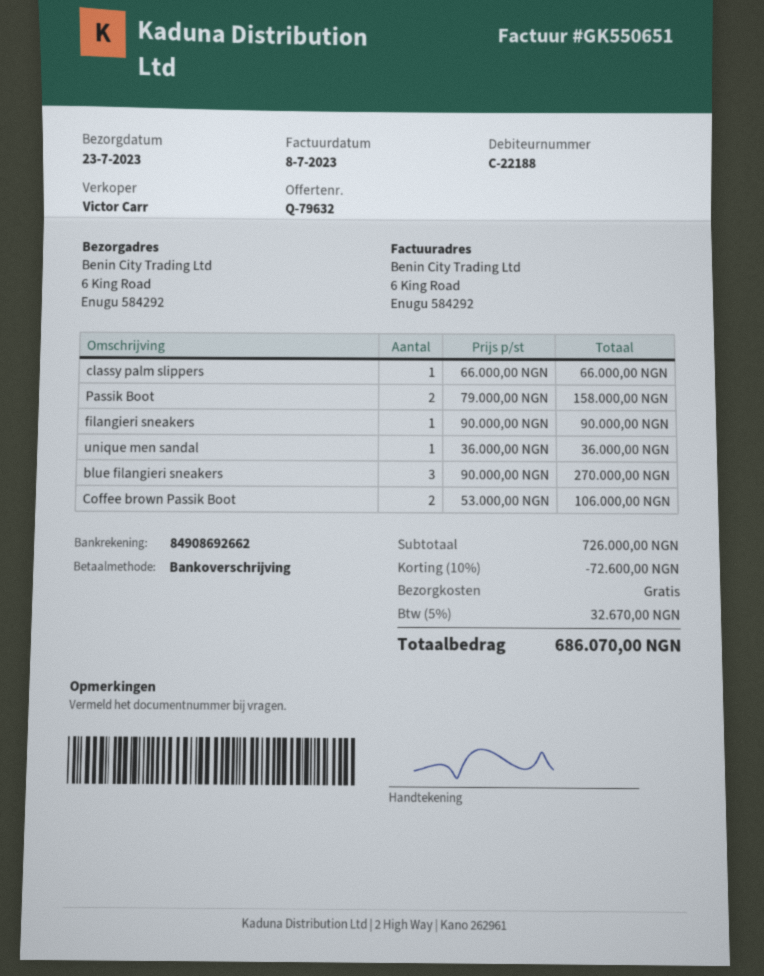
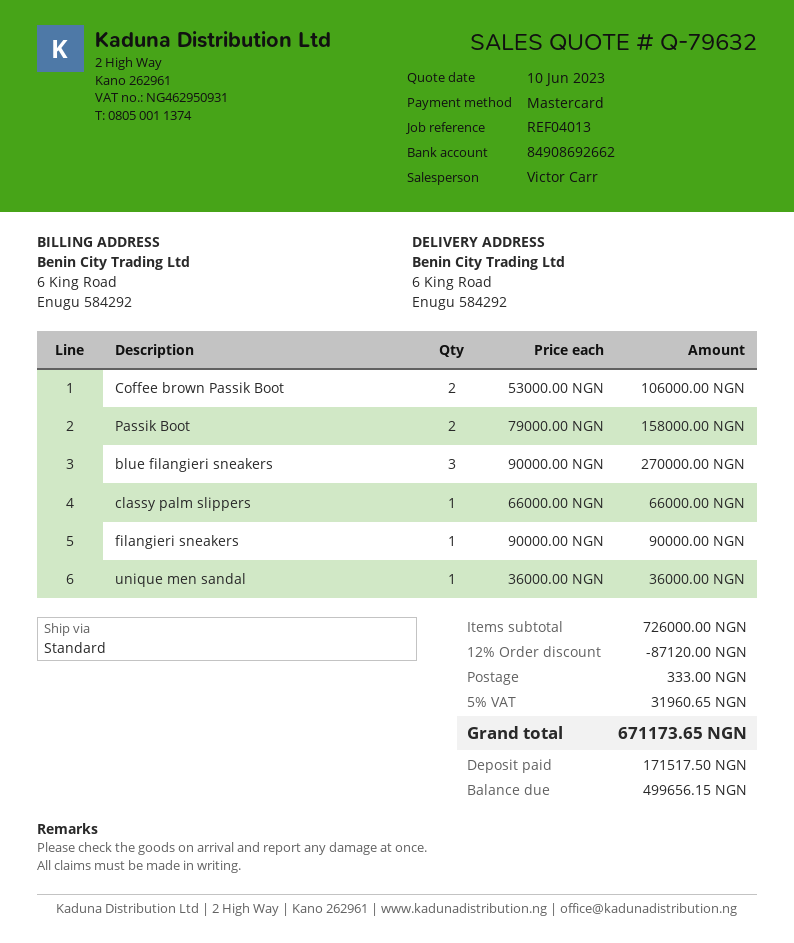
payment method: bank transfer -> Mastercard
discount: 10% = 72600.00 -> 12% = 87120.00
shipping: 0.00 -> 333.00
tax: 5% = 32670.00 -> 5% = 31960.65
total: 686070.00 -> 671173.65

